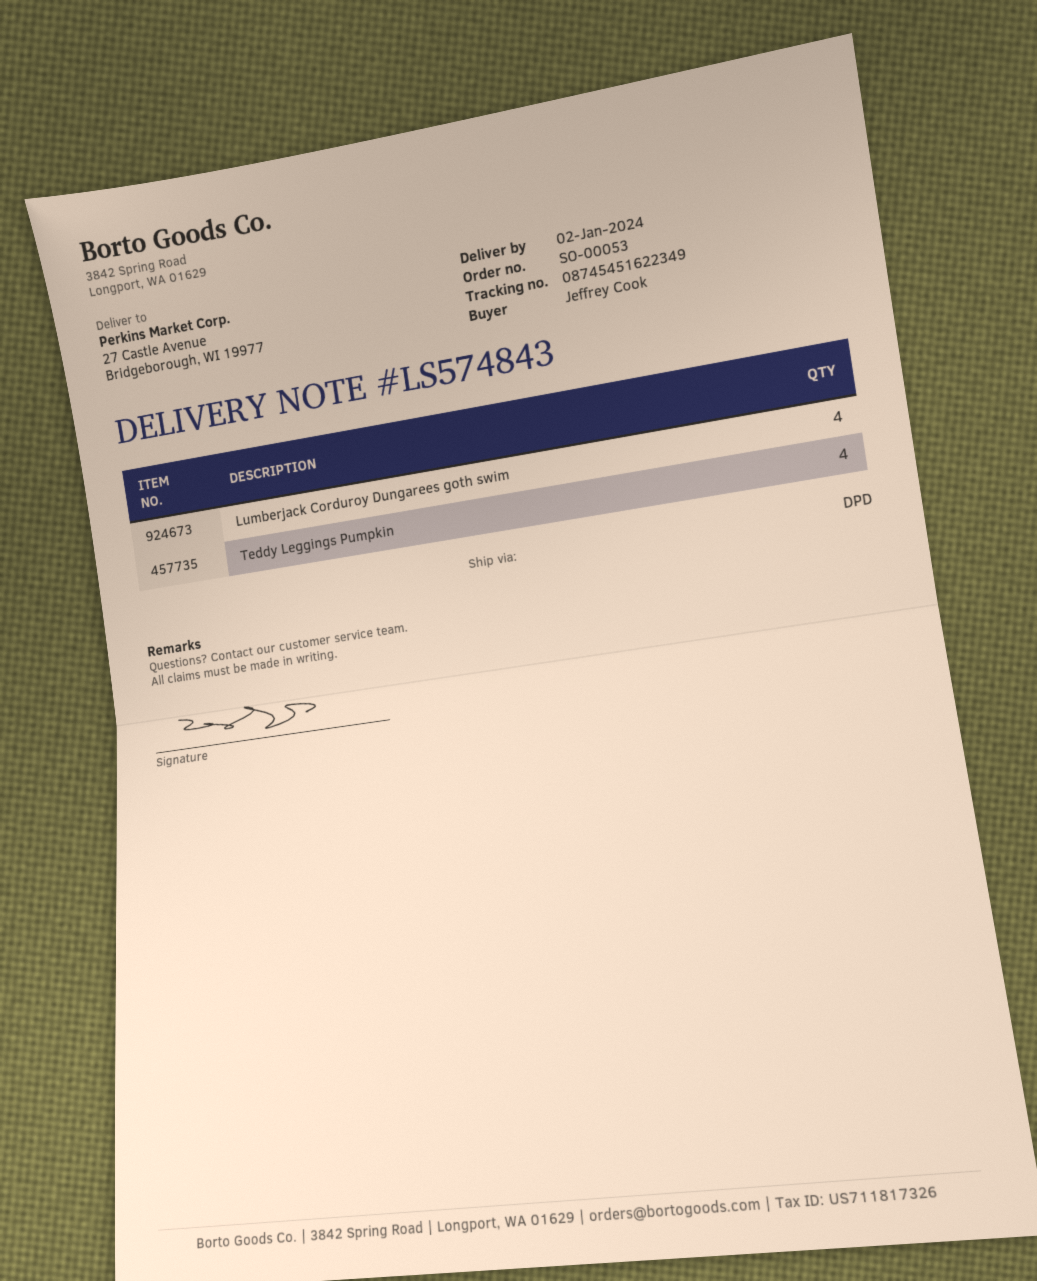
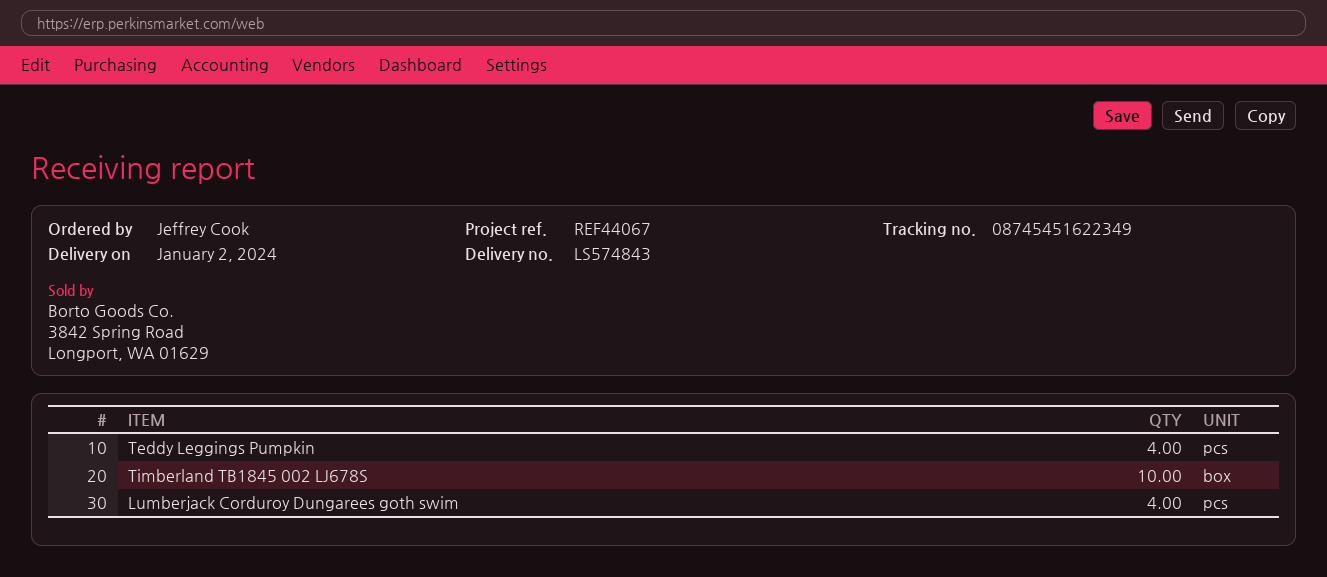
Timberland TB1845 002 LJ678S: none -> 10

